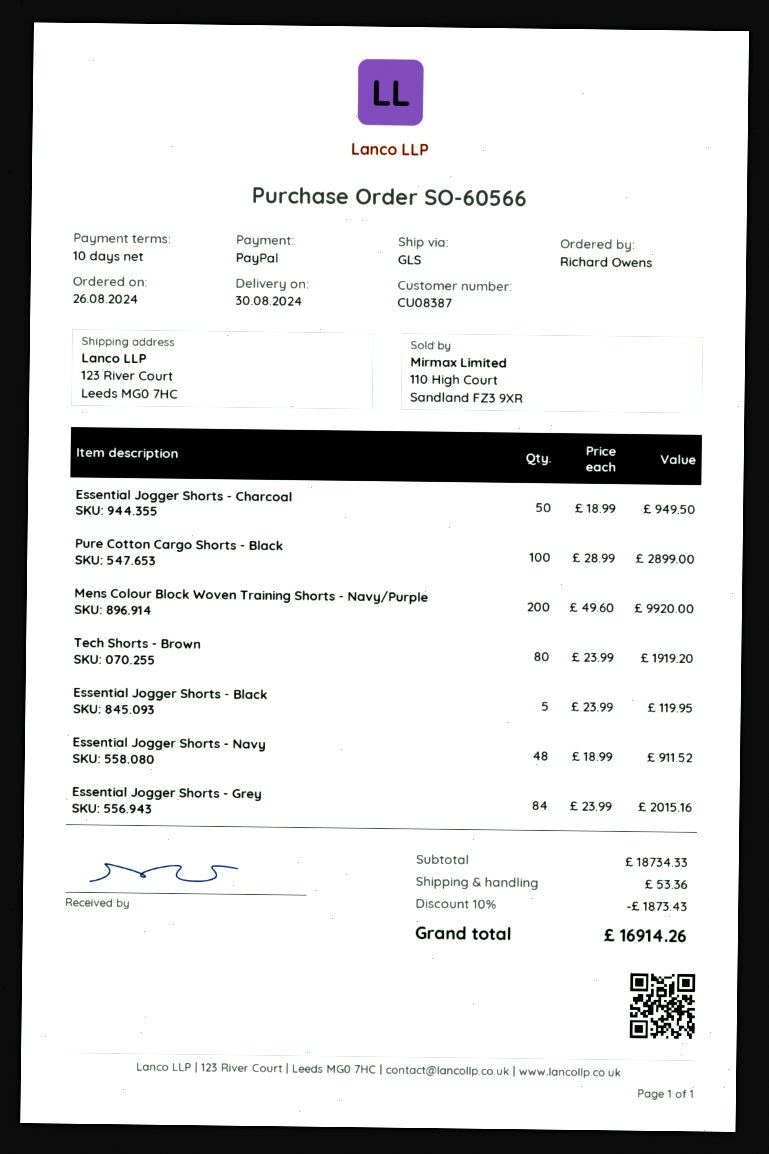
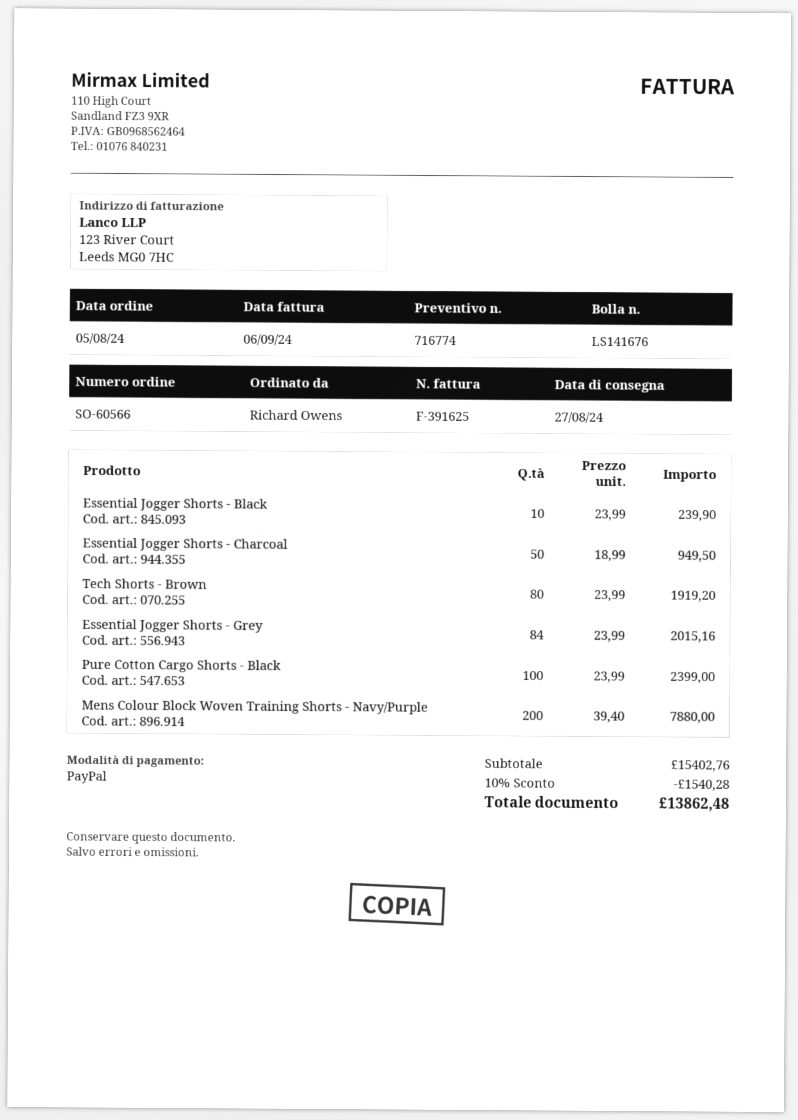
order date: 2024-08-26 -> 2024-08-05
delivery date: 2024-08-30 -> 2024-08-27
Pure Cotton Cargo Shorts - Black: 100 x 28.99 = 2899.00 -> 100 x 23.99 = 2399.00
Mens Colour Block Woven Training Shorts - Navy/Purple: 200 x 49.60 = 9920.00 -> 200 x 39.40 = 7880.00
Essential Jogger Shorts - Black: 5 x 23.99 = 119.95 -> 10 x 23.99 = 239.90
Essential Jogger Shorts - Navy: 48 x 18.99 = 911.52 -> none
subtotal: 18734.33 -> 15402.76
discount: 10% = 1873.43 -> 10% = 1540.28
shipping: 53.36 -> none
total: 16914.26 -> 13862.48

